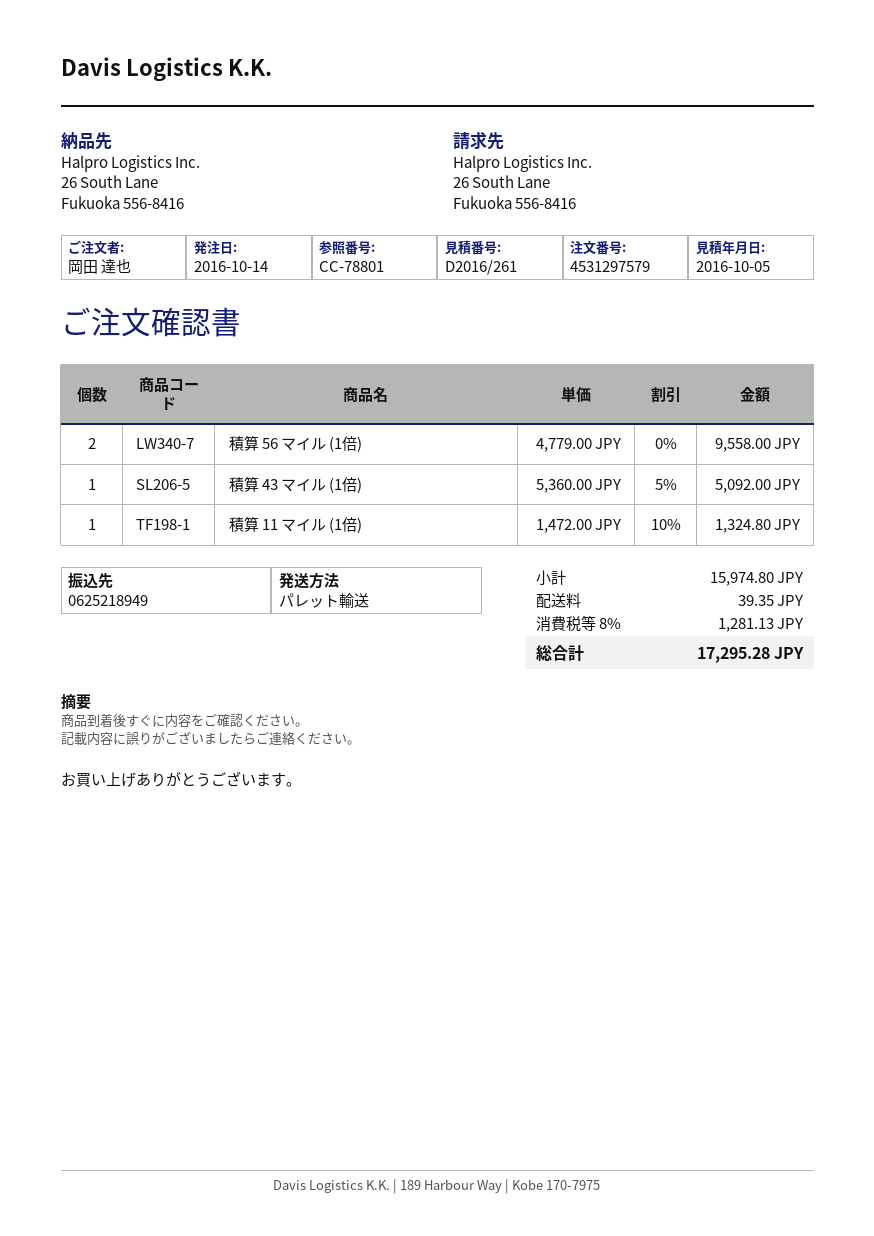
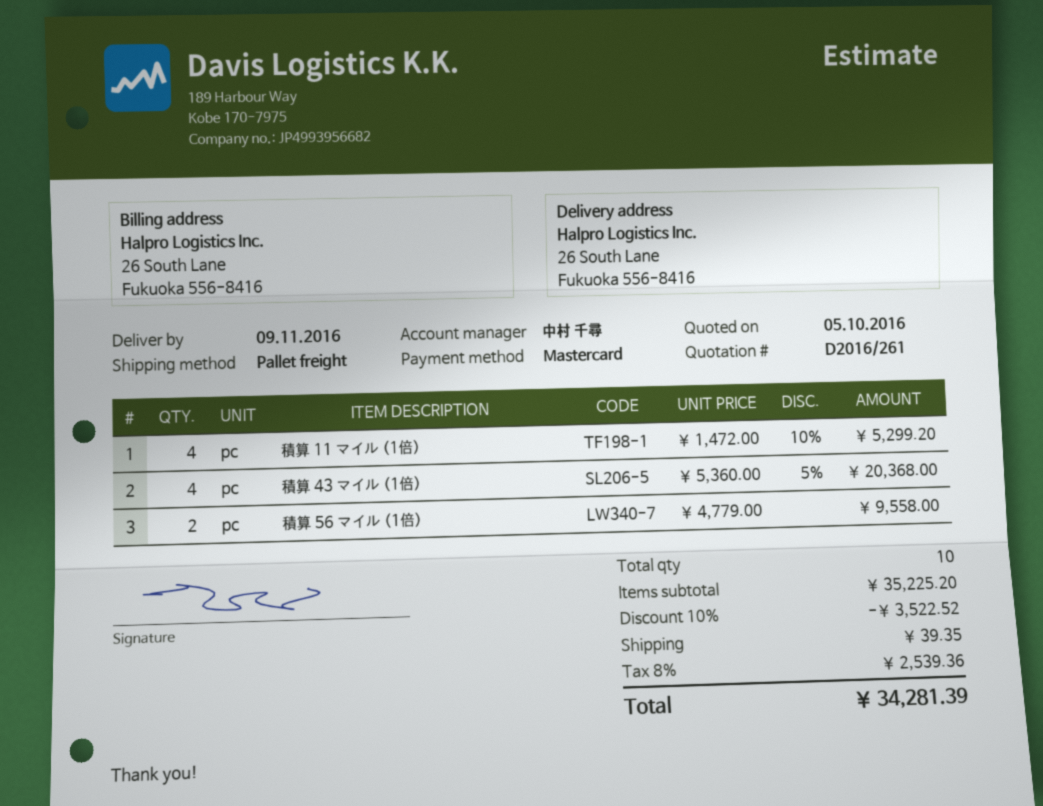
積算 43 マイル (1倍): 1 x 5360.00 - 5% = 5092.00 -> 4 x 5360.00 - 5% = 20368.00
積算 11 マイル (1倍): 1 x 1472.00 - 10% = 1324.80 -> 4 x 1472.00 - 10% = 5299.20
subtotal: 15974.80 -> 35225.20
discount: none -> 10% = 3522.52
tax: 8% = 1281.13 -> 8% = 2539.36
total: 17295.28 -> 34281.39

